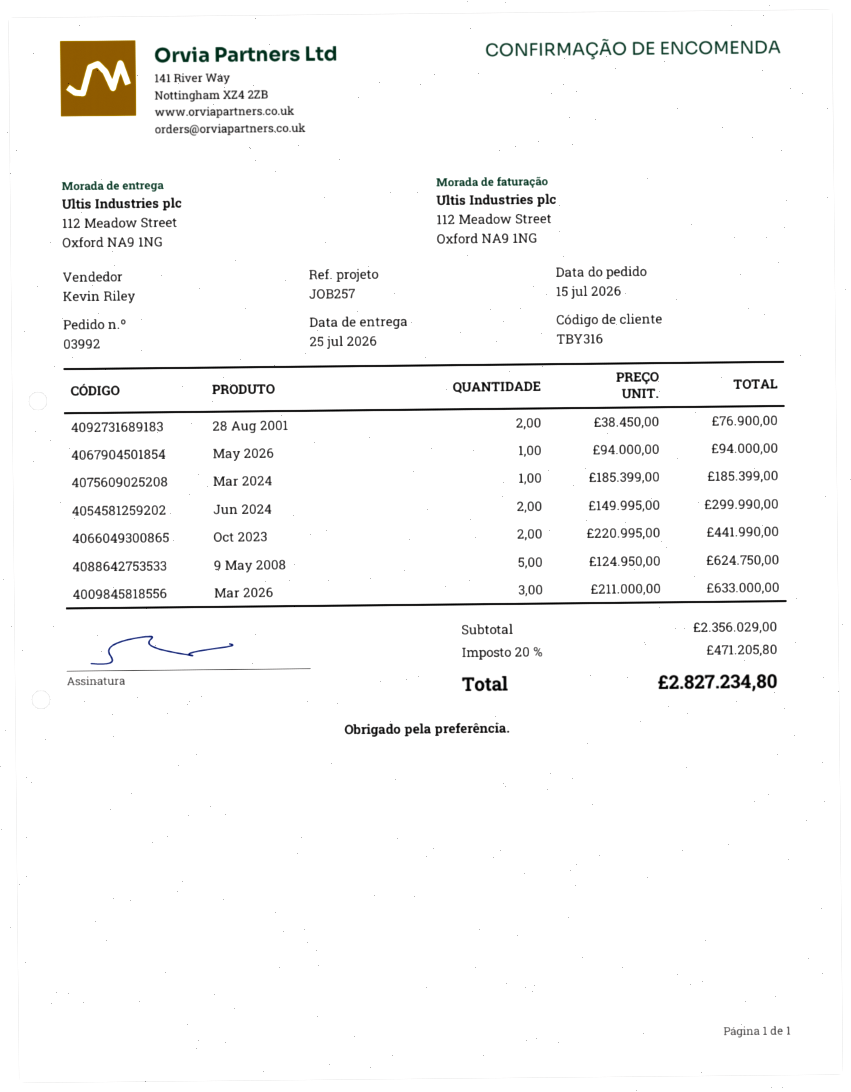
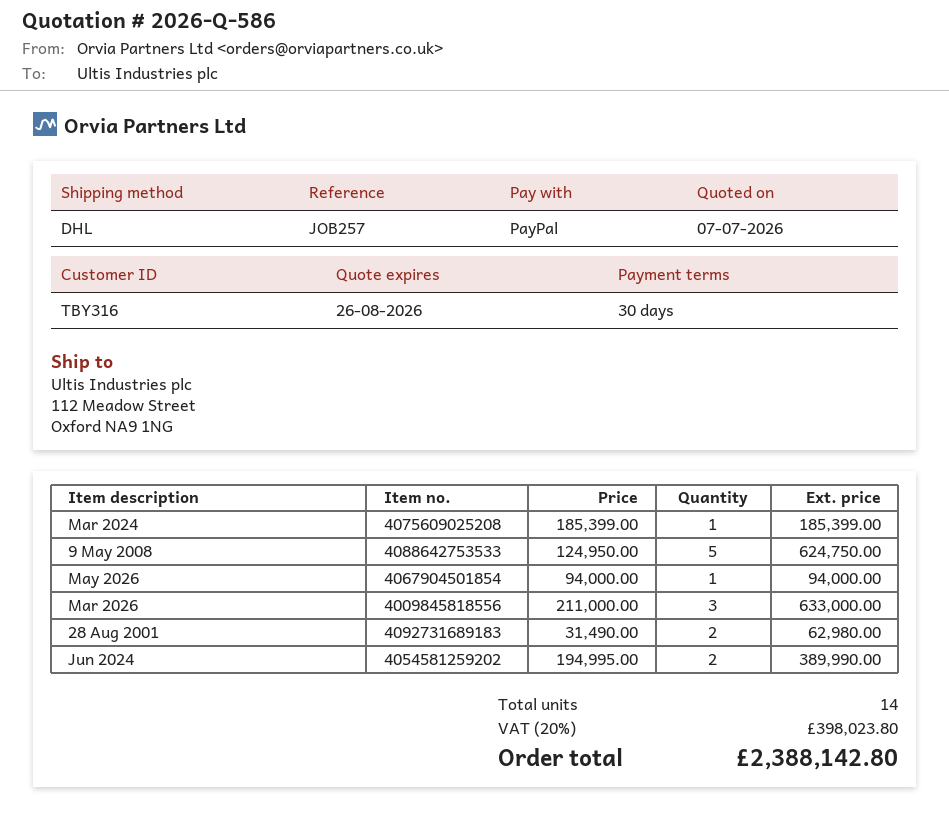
28 Aug 2001: 2 x 38450.00 = 76900.00 -> 2 x 31490.00 = 62980.00
Jun 2024: 2 x 149995.00 = 299990.00 -> 2 x 194995.00 = 389990.00
Oct 2023: 2 x 220995.00 = 441990.00 -> none
tax: 20% = 471205.80 -> 20% = 398023.80
total: 2827234.80 -> 2388142.80

